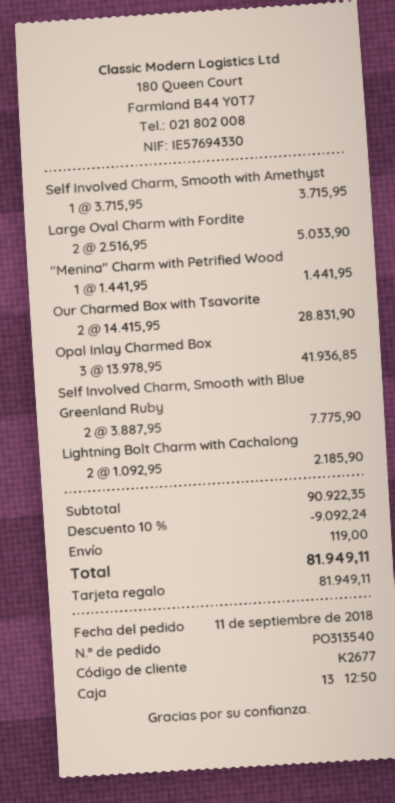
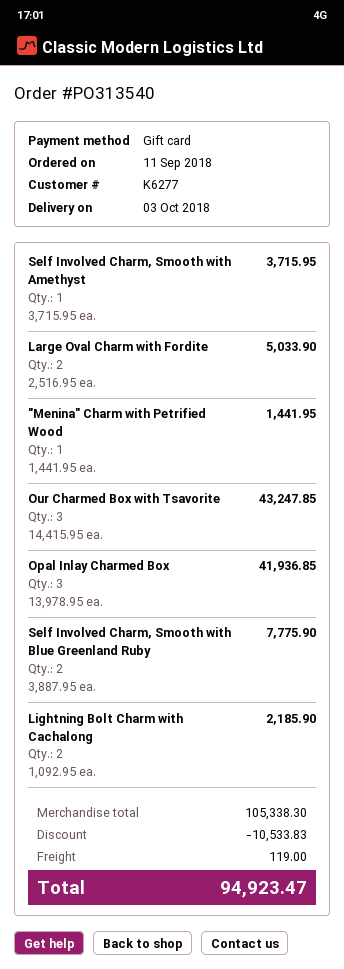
customer number: K2677 -> K6277
Our Charmed Box with Tsavorite: 2 x 14415.95 = 28831.90 -> 3 x 14415.95 = 43247.85
subtotal: 90922.35 -> 105338.30
discount: 9092.24 -> 10533.83
total: 81949.11 -> 94923.47

